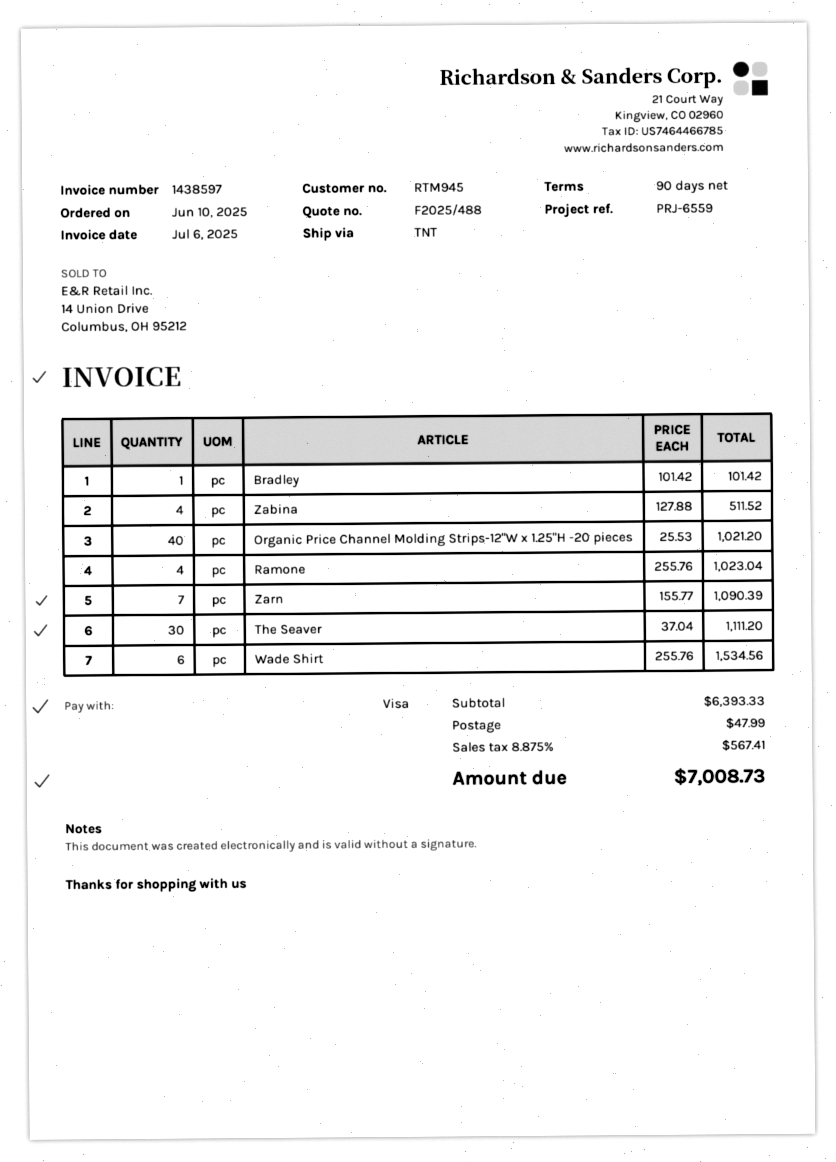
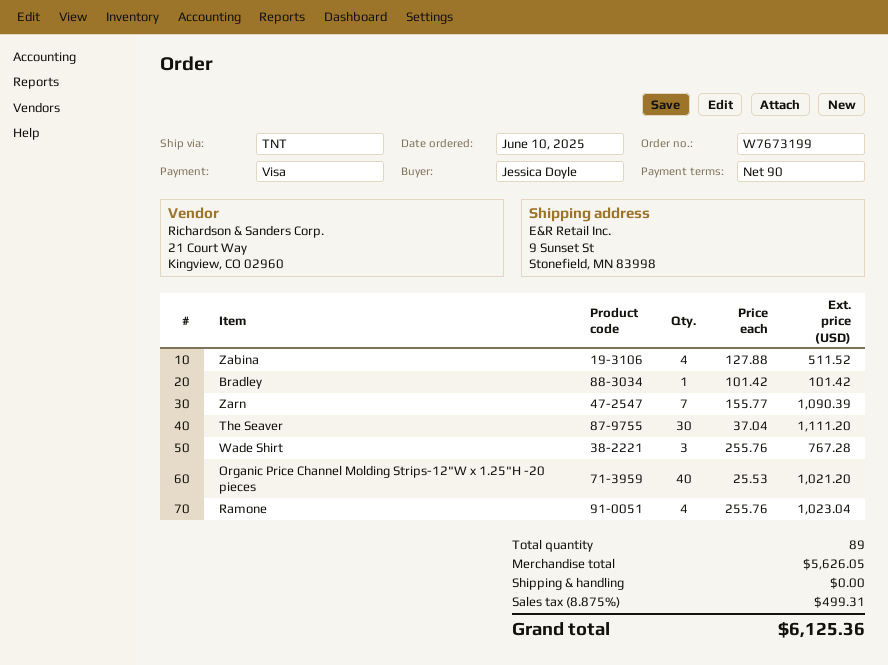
Wade Shirt: 6 x 255.76 = 1534.56 -> 3 x 255.76 = 767.28
subtotal: 6393.33 -> 5626.05
shipping: 47.99 -> 0.00
tax: 8.875% = 567.41 -> 8.875% = 499.31
total: 7008.73 -> 6125.36

